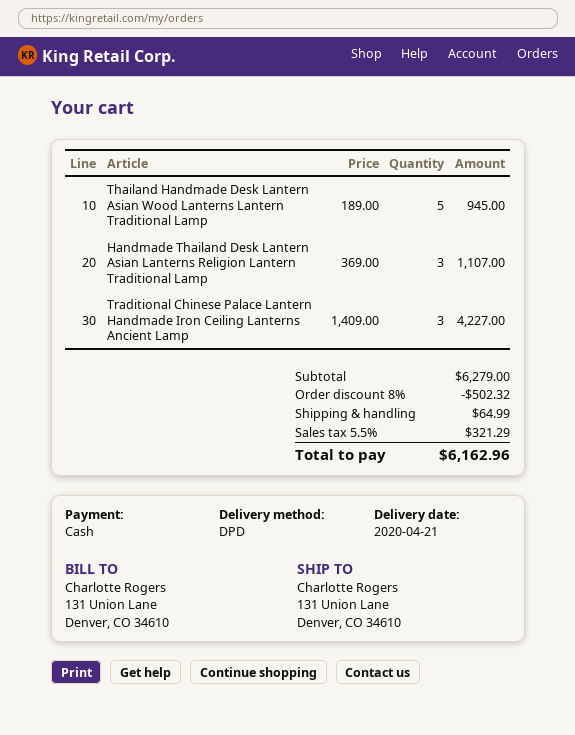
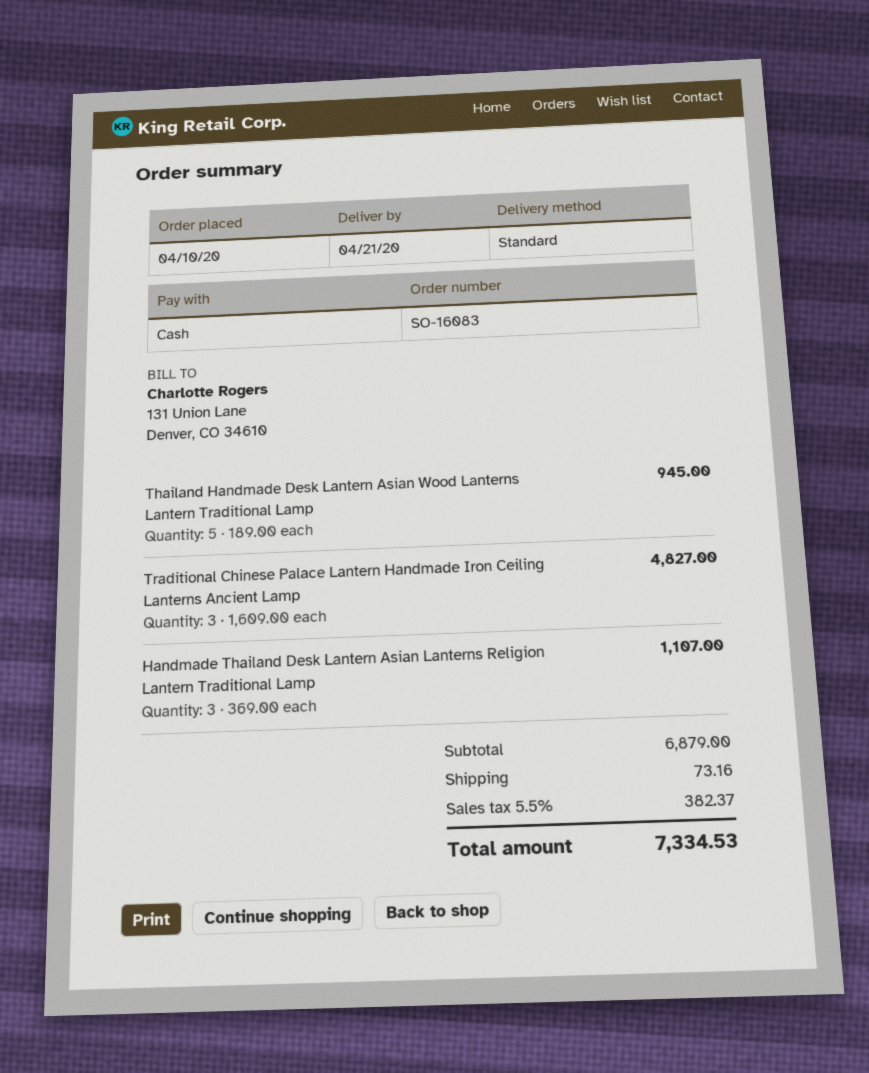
shipping method: DPD -> standard
Traditional Chinese Palace Lantern Handmade Iron Ceiling Lanterns Ancient Lamp: 3 x 1409.00 = 4227.00 -> 3 x 1609.00 = 4827.00
subtotal: 6279.00 -> 6879.00
discount: 8% = 502.32 -> none
shipping: 64.99 -> 73.16
tax: 5.5% = 321.29 -> 5.5% = 382.37
total: 6162.96 -> 7334.53

